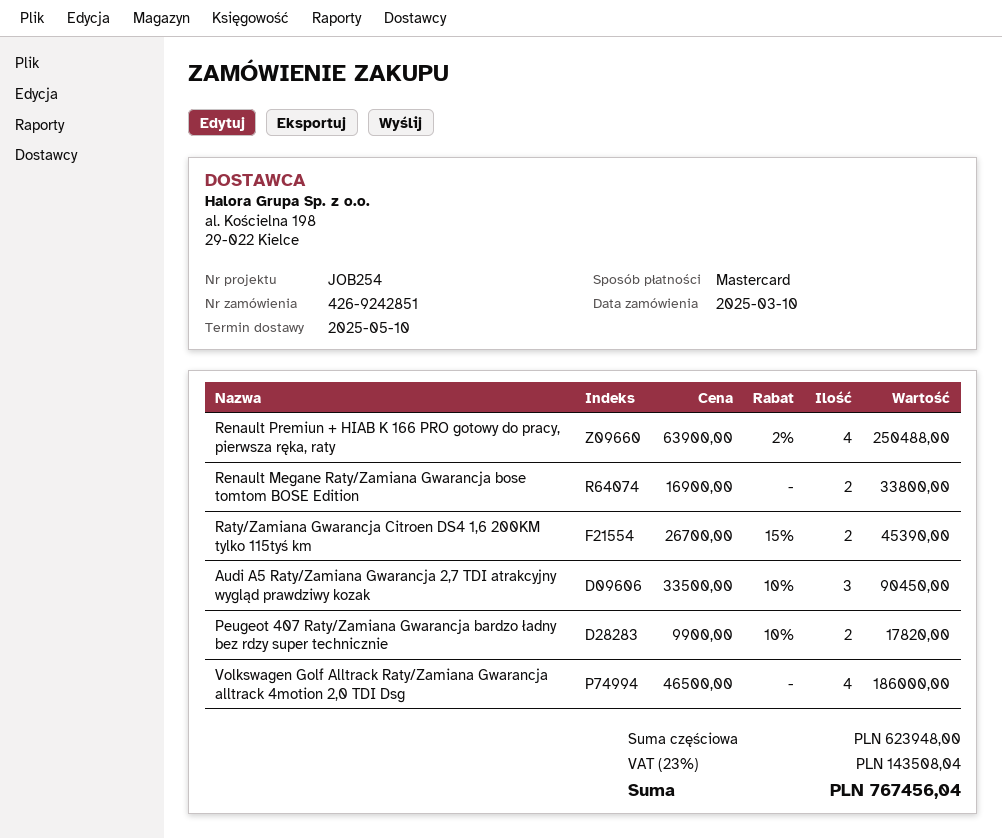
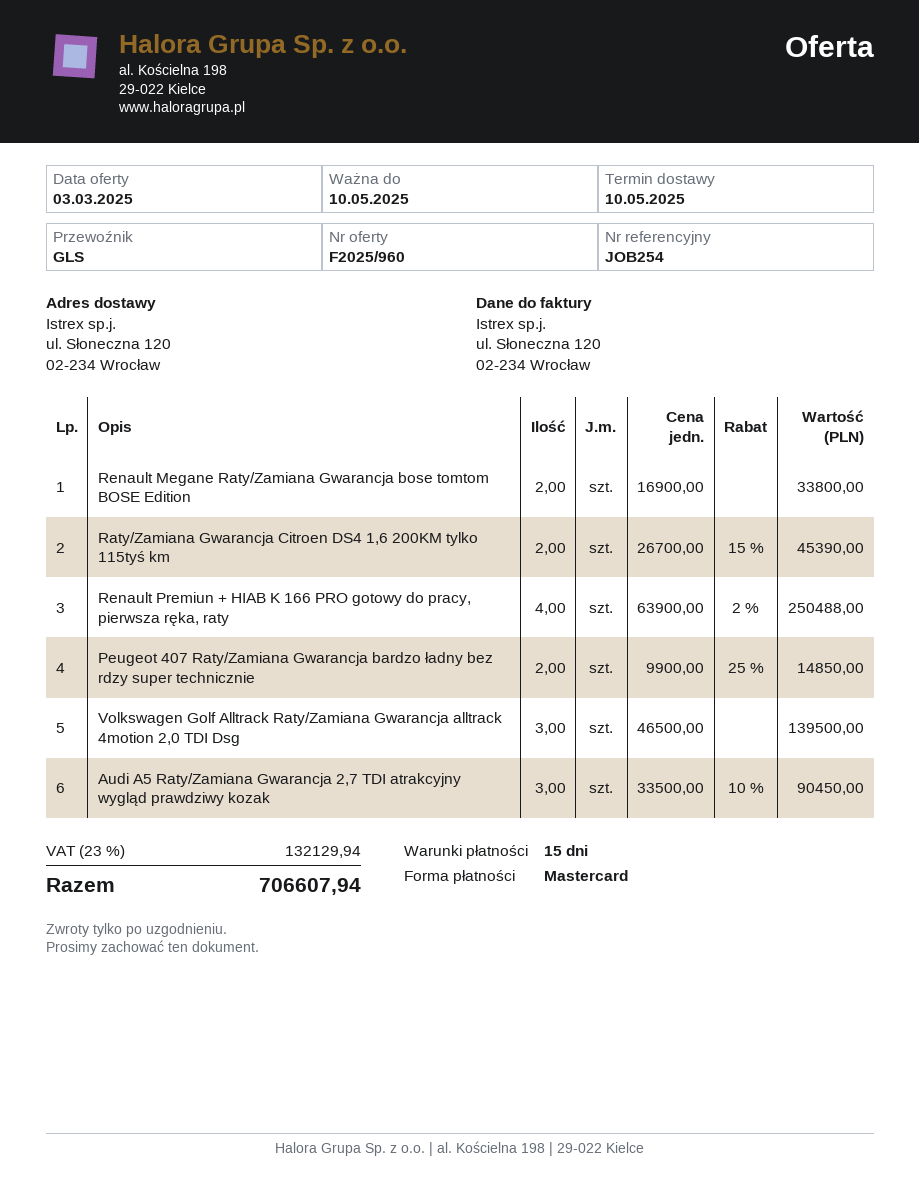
Peugeot 407 Raty/Zamiana Gwarancja bardzo ładny bez rdzy super technicznie: 2 x 9900.00 - 10% = 17820.00 -> 2 x 9900.00 - 25% = 14850.00
Volkswagen Golf Alltrack Raty/Zamiana Gwarancja alltrack 4motion 2,0 TDI Dsg: 4 x 46500.00 = 186000.00 -> 3 x 46500.00 = 139500.00
tax: 23% = 143508.04 -> 23% = 132129.94
total: 767456.04 -> 706607.94

